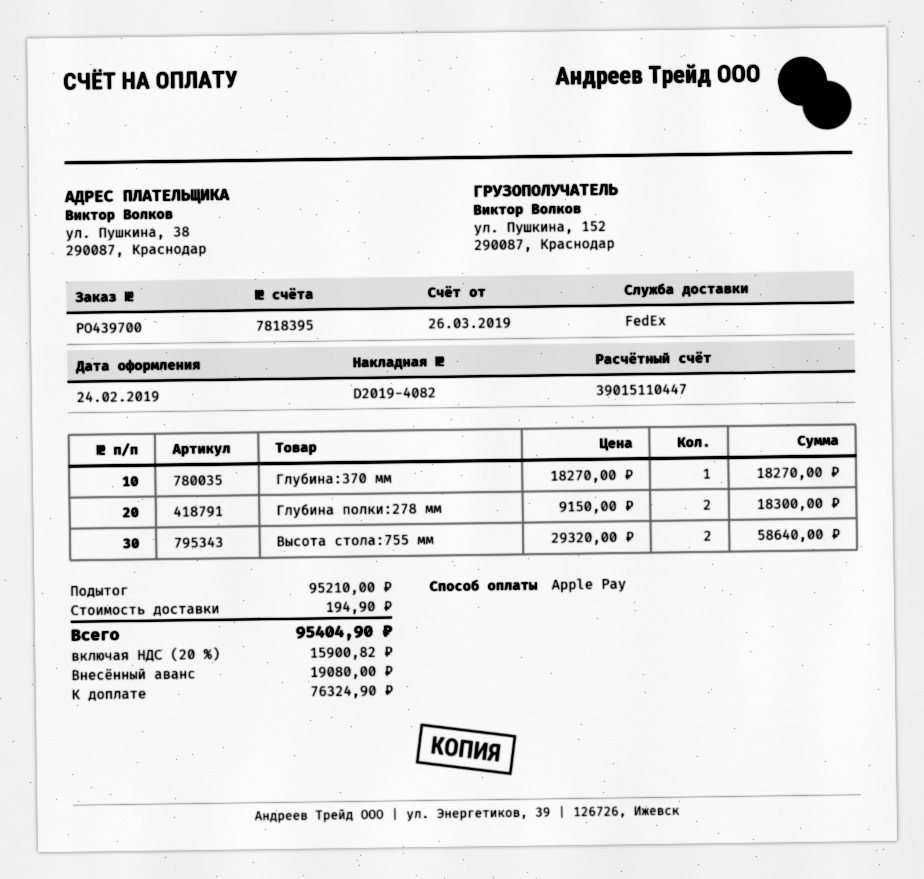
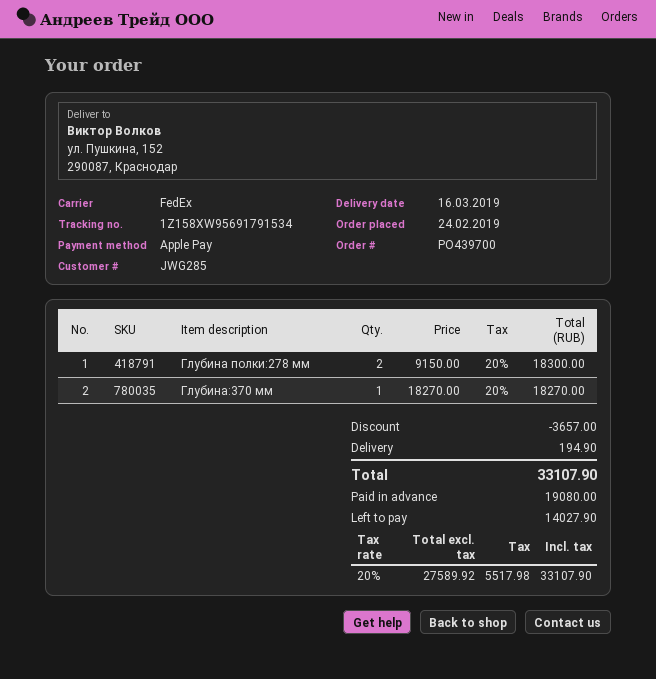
Высота стола:755 мм: 2 x 29320.00 = 58640.00 -> none
discount: none -> 3657.00
tax: 20% = 15900.82 -> 20% = 5517.98
total: 95404.90 -> 33107.90
balance: 76324.90 -> 14027.90

